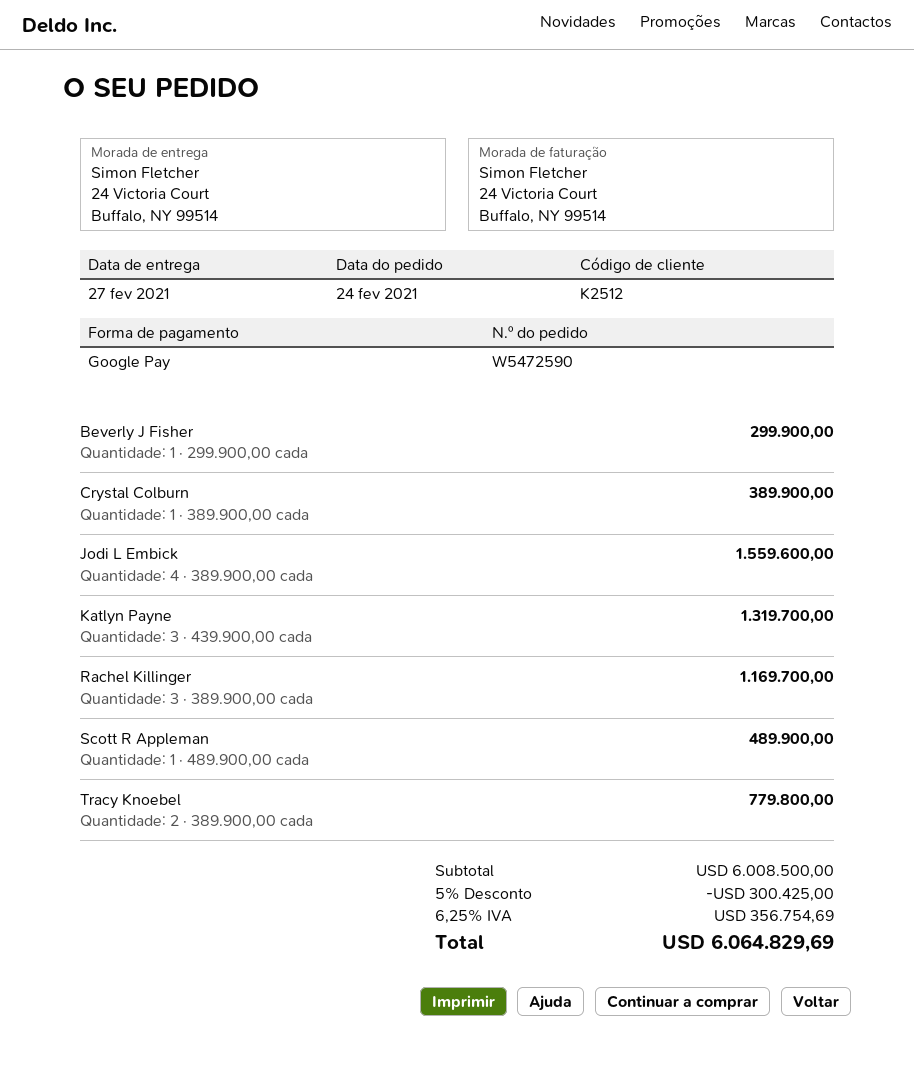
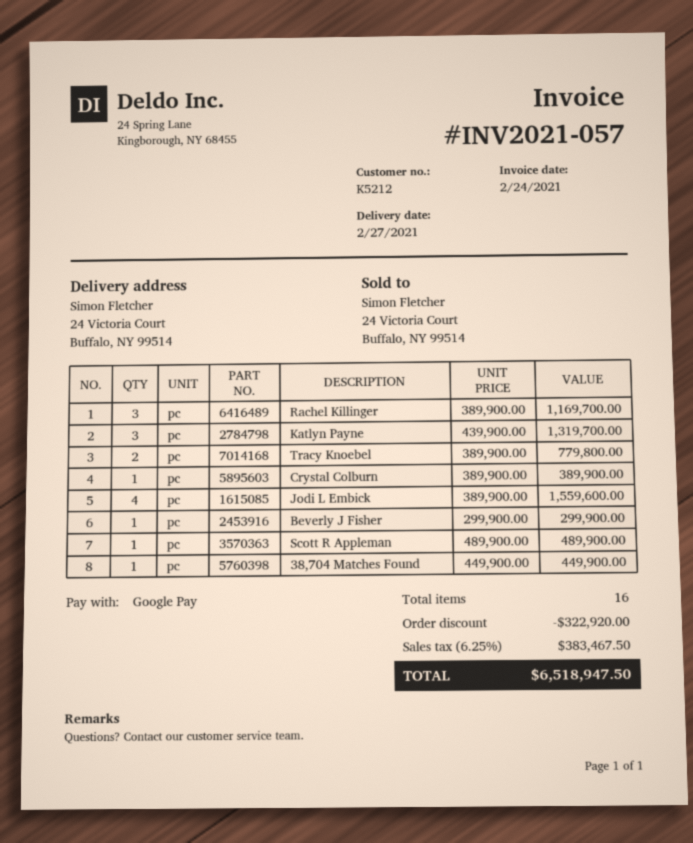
customer number: K2512 -> K5212
38,704 Matches Found: none -> 1 x 449900.00 = 449900.00
discount: 300425.00 -> 322920.00
tax: 6.25% = 356754.69 -> 6.25% = 383467.50
total: 6064829.69 -> 6518947.50

